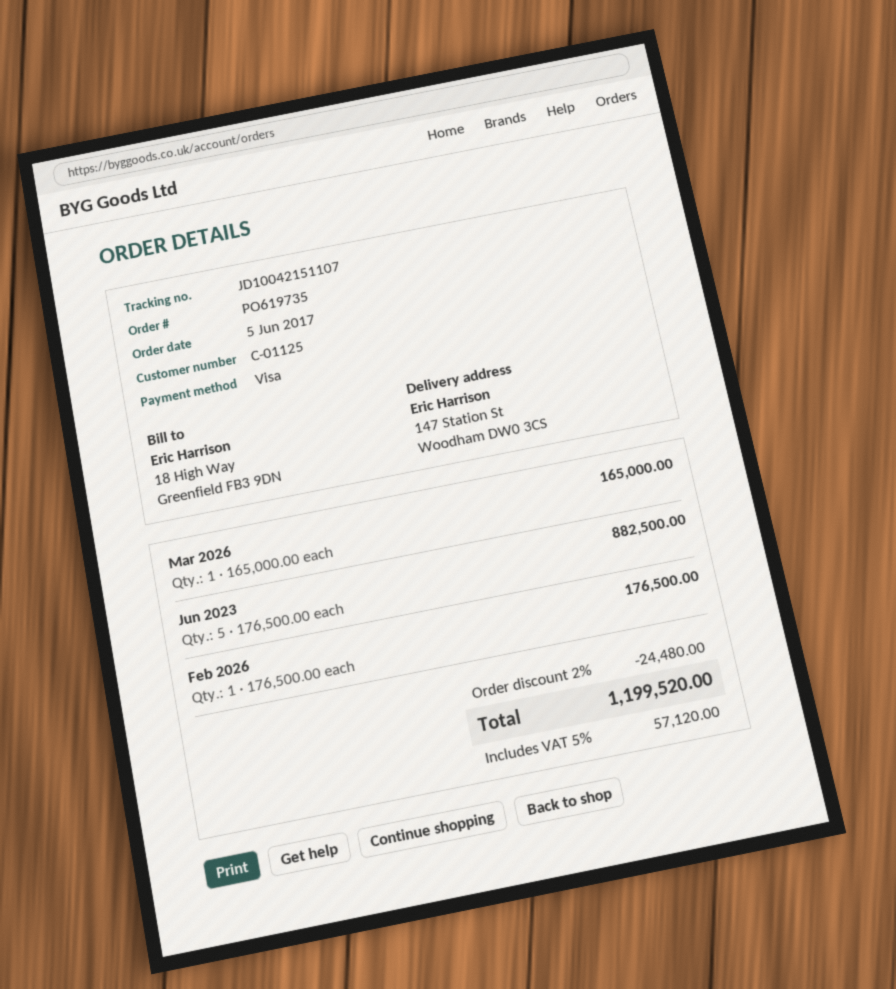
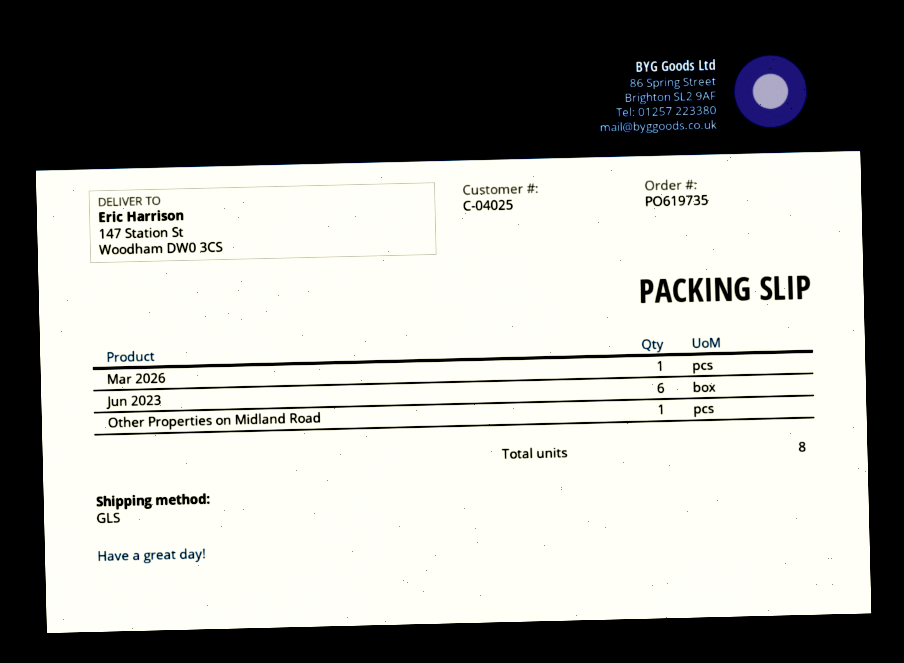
customer number: C-01125 -> C-04025
Jun 2023: 5 -> 6
Feb 2026: 1 -> none
Other Properties on Midland Road: none -> 1

